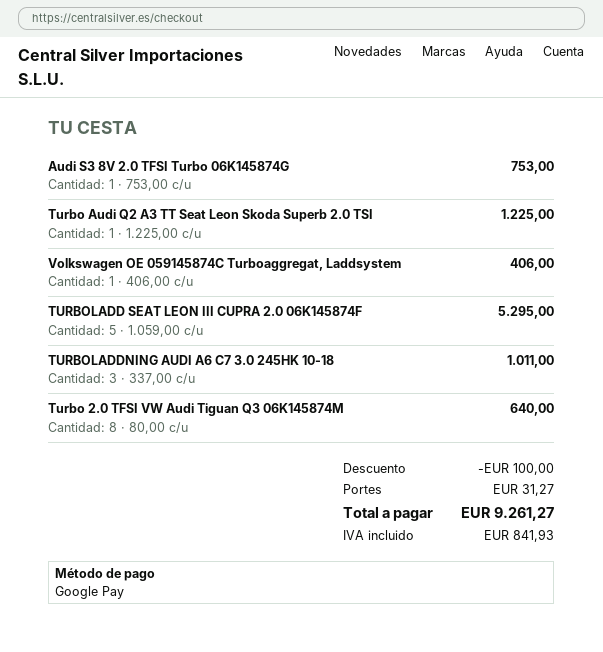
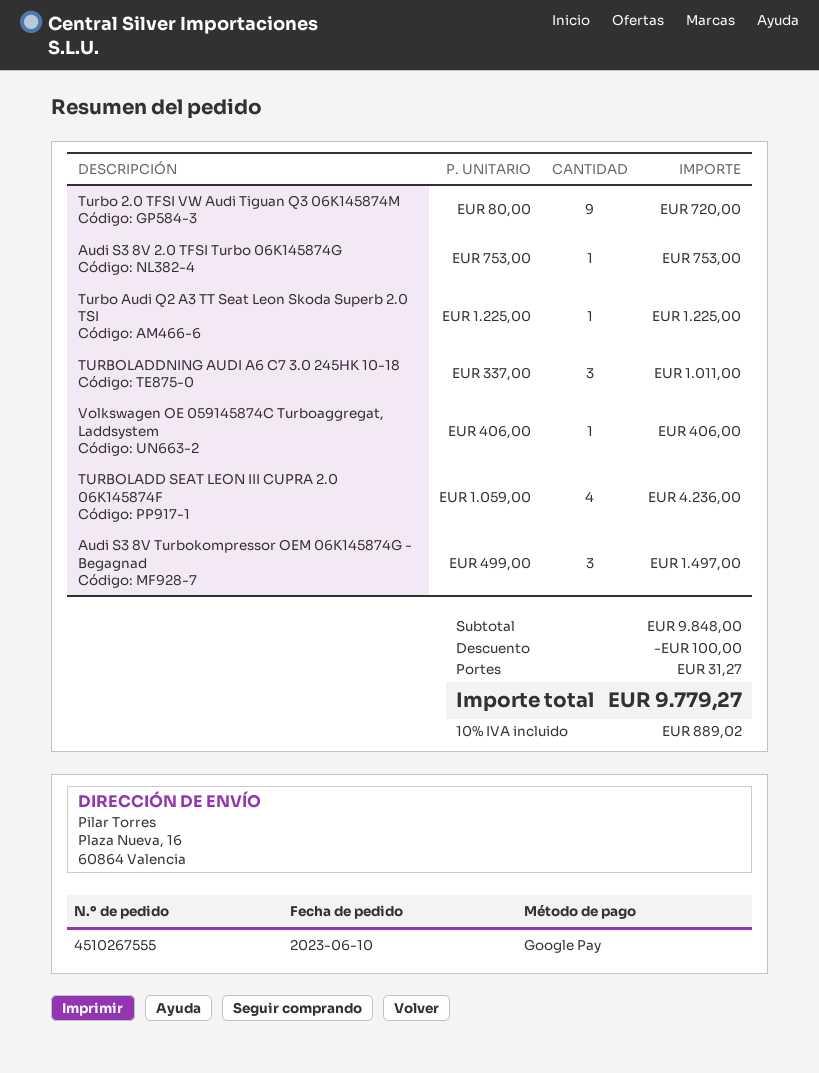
TURBOLADD SEAT LEON III CUPRA 2.0 06K145874F: 5 x 1059.00 = 5295.00 -> 4 x 1059.00 = 4236.00
Turbo 2.0 TFSI VW Audi Tiguan Q3 06K145874M: 8 x 80.00 = 640.00 -> 9 x 80.00 = 720.00
Audi S3 8V Turbokompressor OEM 06K145874G - Begagnad: none -> 3 x 499.00 = 1497.00
tax: 841.93 -> 889.02
total: 9261.27 -> 9779.27

